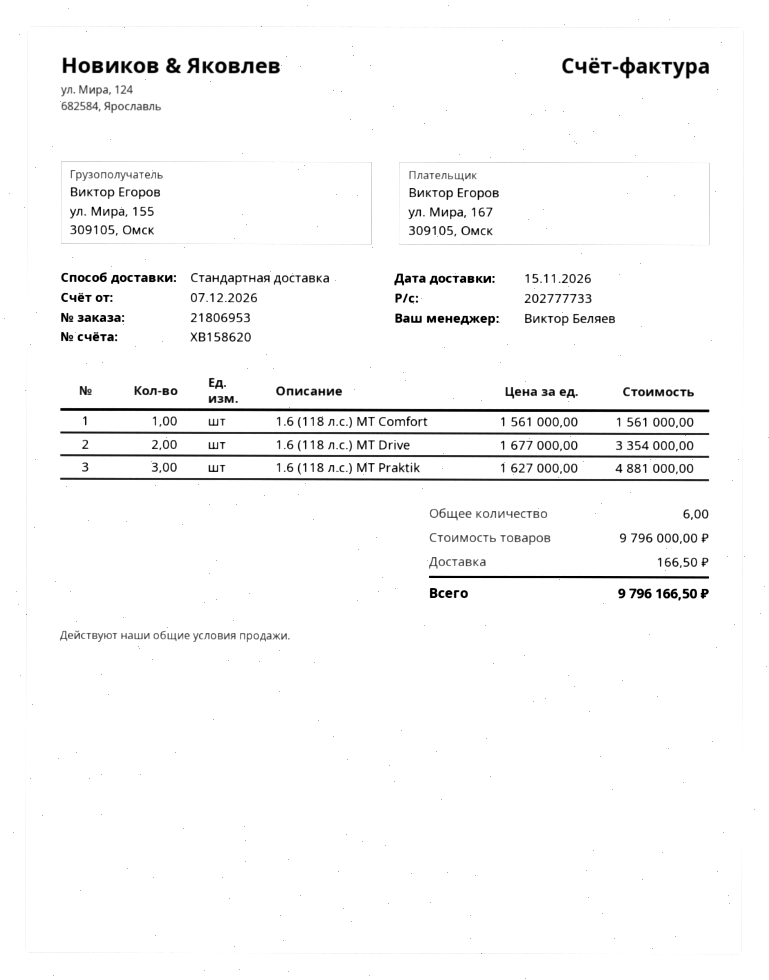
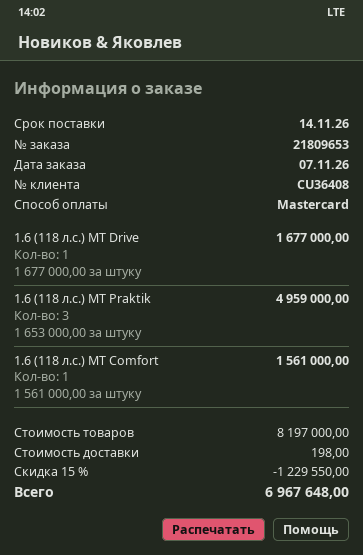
order number: 21806953 -> 21809653
delivery date: 2026-11-15 -> 2026-11-14
1.6 (118 л.с.) MT Drive: 2 x 1677000.00 = 3354000.00 -> 1 x 1677000.00 = 1677000.00
1.6 (118 л.с.) MT Praktik: 3 x 1627000.00 = 4881000.00 -> 3 x 1653000.00 = 4959000.00
subtotal: 9796000.00 -> 8197000.00
discount: none -> 15% = 1229550.00
shipping: 166.50 -> 198.00
total: 9796166.50 -> 6967648.00

